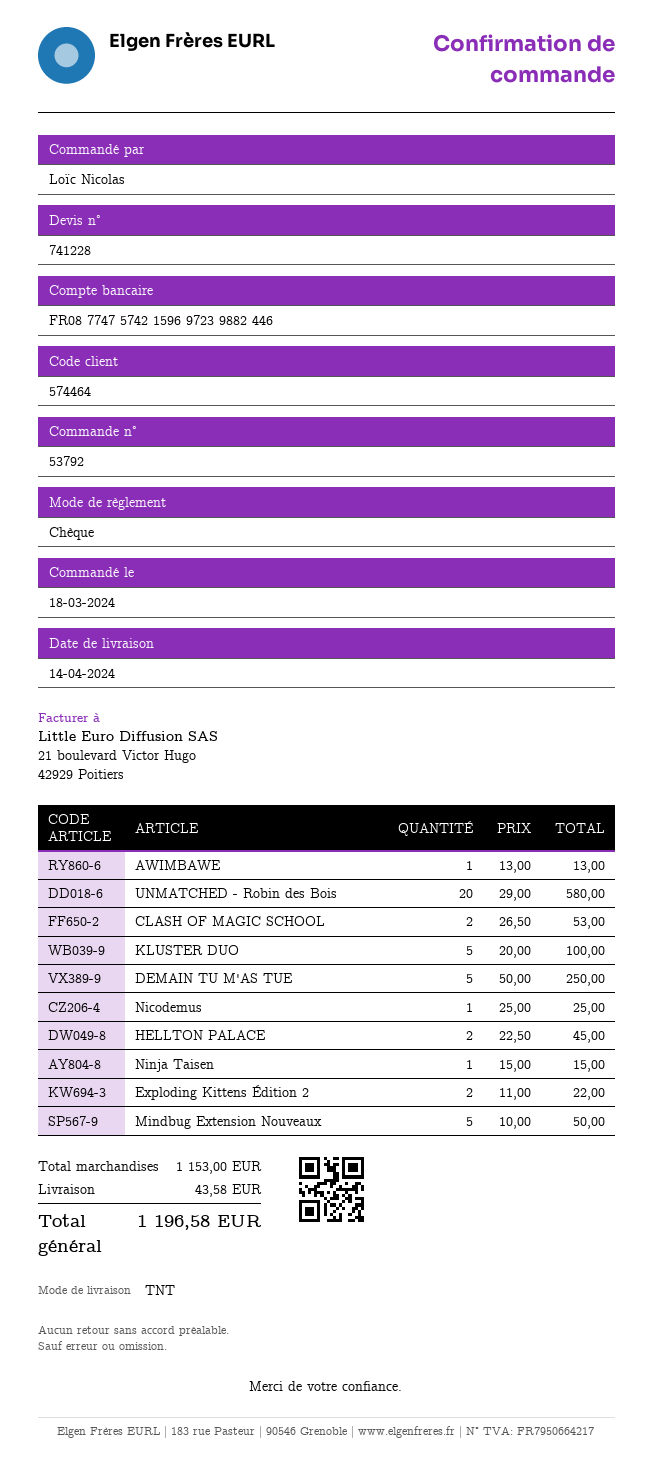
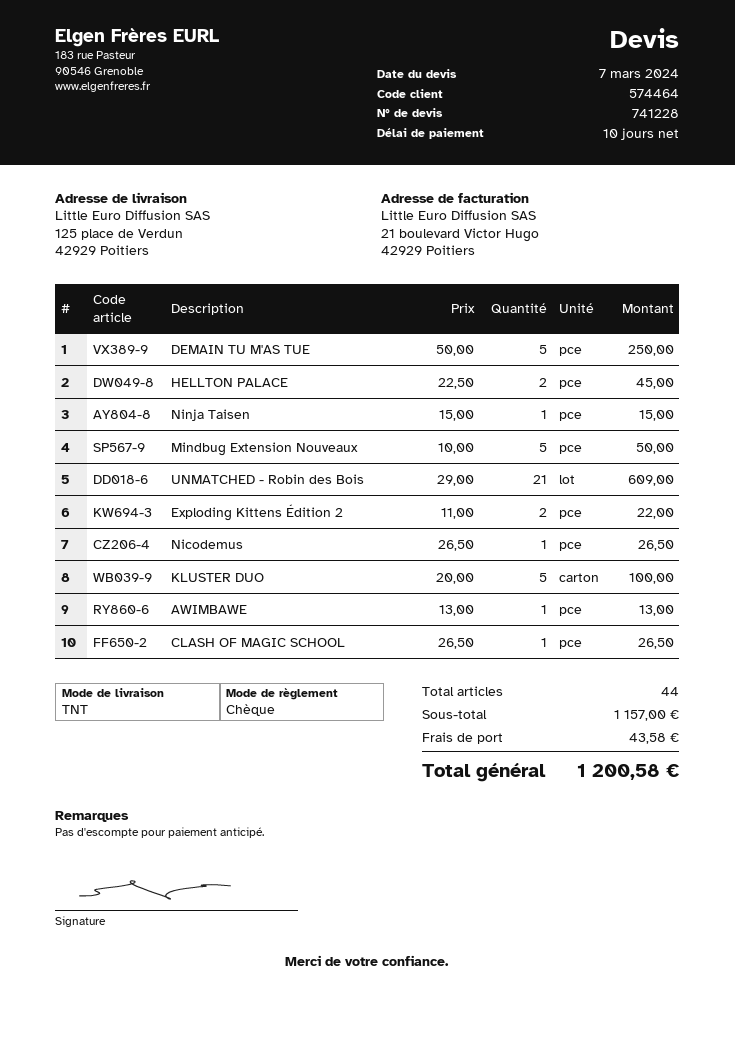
UNMATCHED - Robin des Bois: 20 x 29.00 = 580.00 -> 21 x 29.00 = 609.00
CLASH OF MAGIC SCHOOL: 2 x 26.50 = 53.00 -> 1 x 26.50 = 26.50
Nicodemus: 1 x 25.00 = 25.00 -> 1 x 26.50 = 26.50
subtotal: 1153.00 -> 1157.00
total: 1196.58 -> 1200.58

